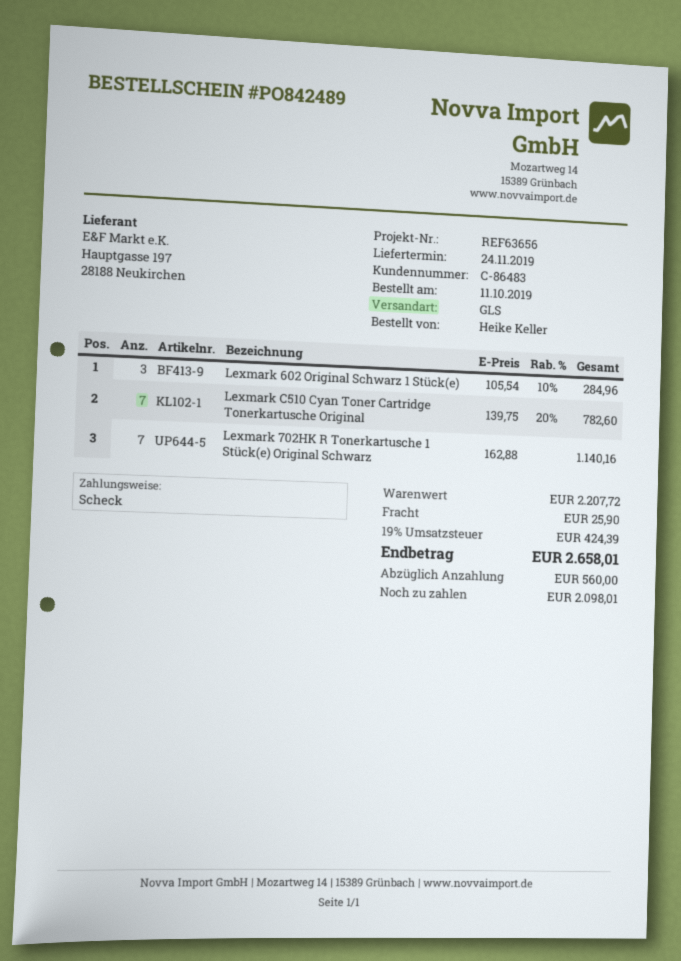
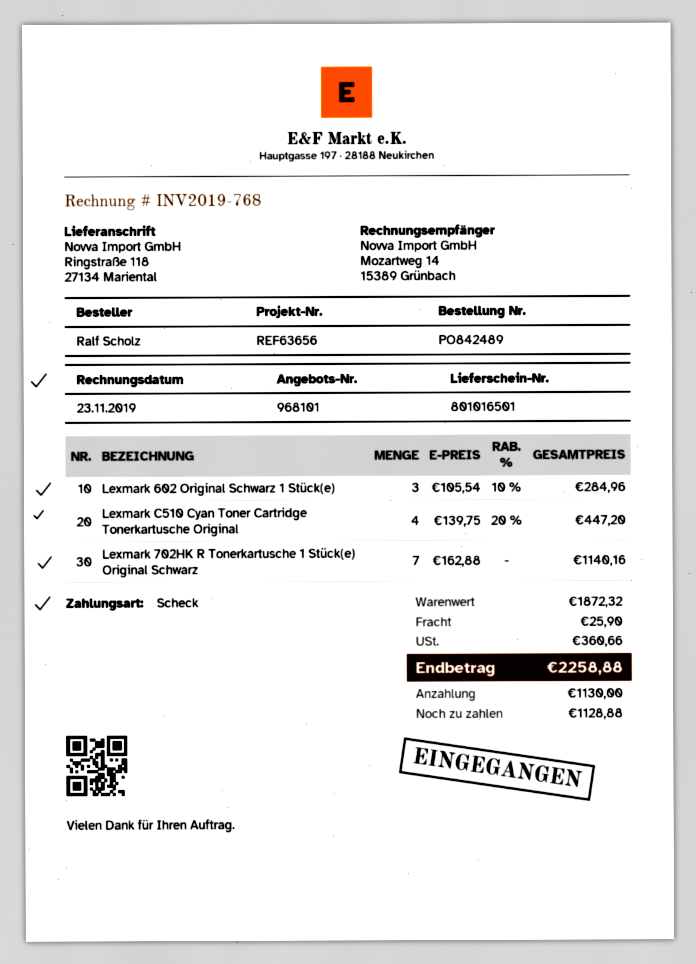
ordered by: Heike Keller -> Ralf Scholz
Lexmark C510 Cyan Toner Cartridge Tonerkartusche Original: 7 x 139.75 - 20% = 782.60 -> 4 x 139.75 - 20% = 447.20
subtotal: 2207.72 -> 1872.32
tax: 424.39 -> 360.66
total: 2658.01 -> 2258.88
deposit: 560.00 -> 1130.00
balance: 2098.01 -> 1128.88

